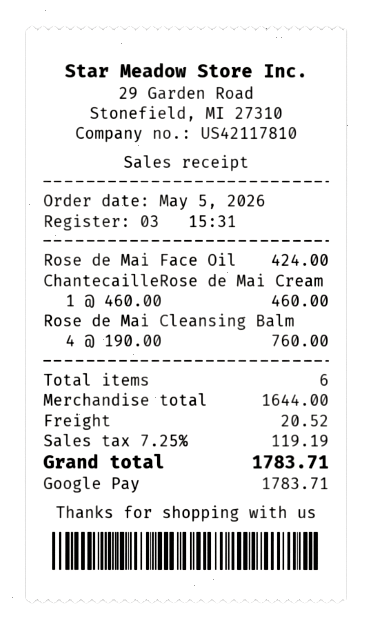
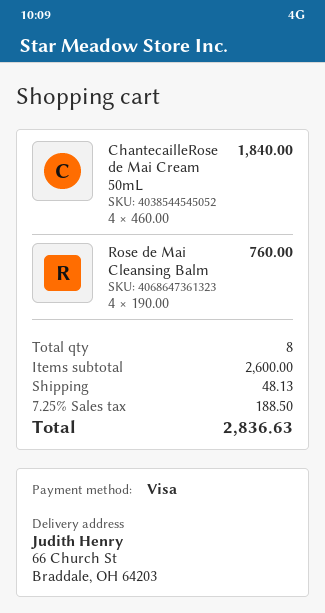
payment method: Google Pay -> Visa
Rose de Mai Face Oil: 1 x 424.00 = 424.00 -> none
ChantecailleRose de Mai Cream: 1 x 460.00 = 460.00 -> 4 x 460.00 = 1840.00
total quantity: 6 -> 8
subtotal: 1644.00 -> 2600.00
shipping: 20.52 -> 48.13
tax: 7.25% = 119.19 -> 7.25% = 188.50
total: 1783.71 -> 2836.63

